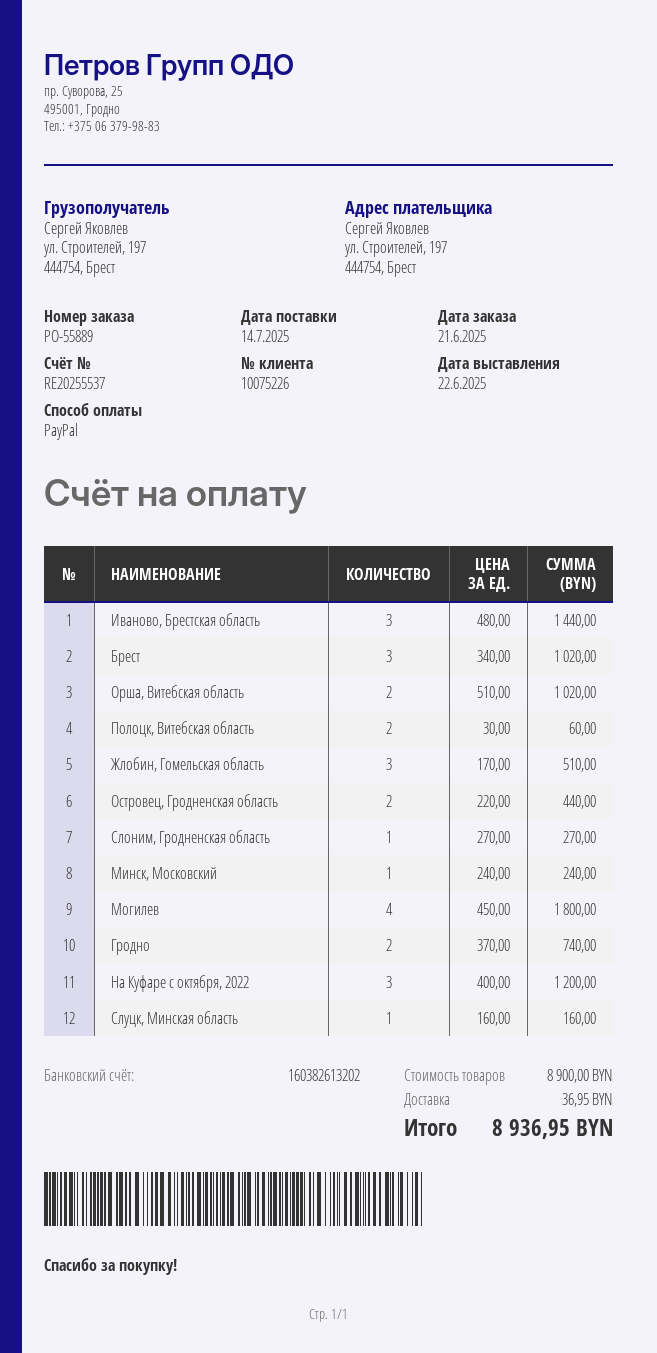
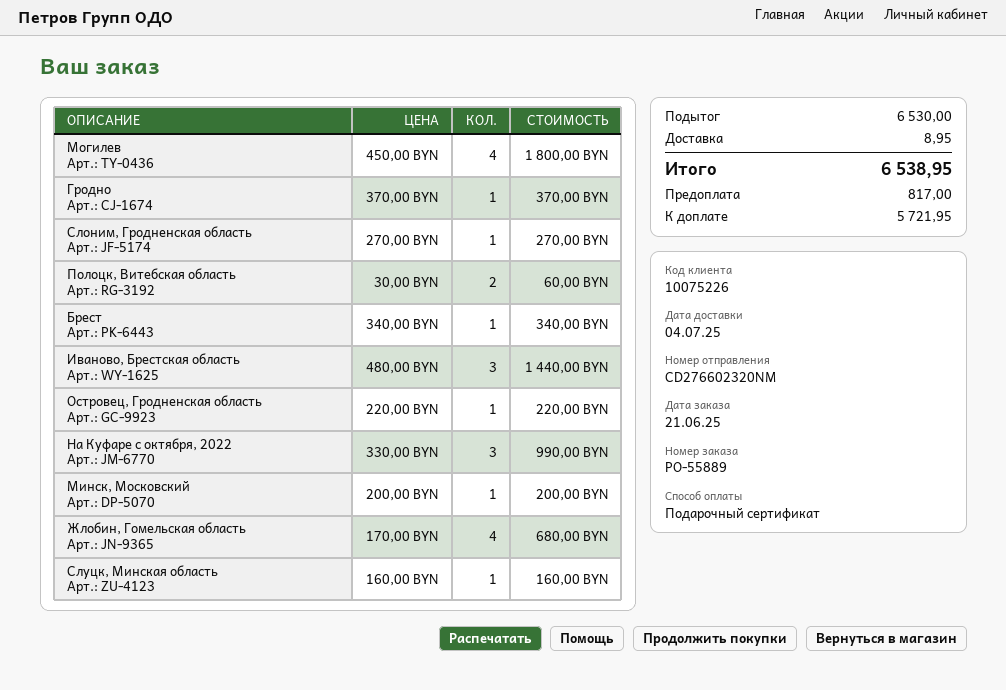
delivery date: 2025-07-14 -> 2025-07-04
payment method: PayPal -> gift card
Брест: 3 x 340.00 = 1020.00 -> 1 x 340.00 = 340.00
Орша, Витебская область: 2 x 510.00 = 1020.00 -> none
Жлобин, Гомельская область: 3 x 170.00 = 510.00 -> 4 x 170.00 = 680.00
Островец, Гродненская область: 2 x 220.00 = 440.00 -> 1 x 220.00 = 220.00
Минск, Московский: 1 x 240.00 = 240.00 -> 1 x 200.00 = 200.00
Гродно: 2 x 370.00 = 740.00 -> 1 x 370.00 = 370.00
На Куфаре с октября, 2022: 3 x 400.00 = 1200.00 -> 3 x 330.00 = 990.00
subtotal: 8900.00 -> 6530.00
shipping: 36.95 -> 8.95
total: 8936.95 -> 6538.95

